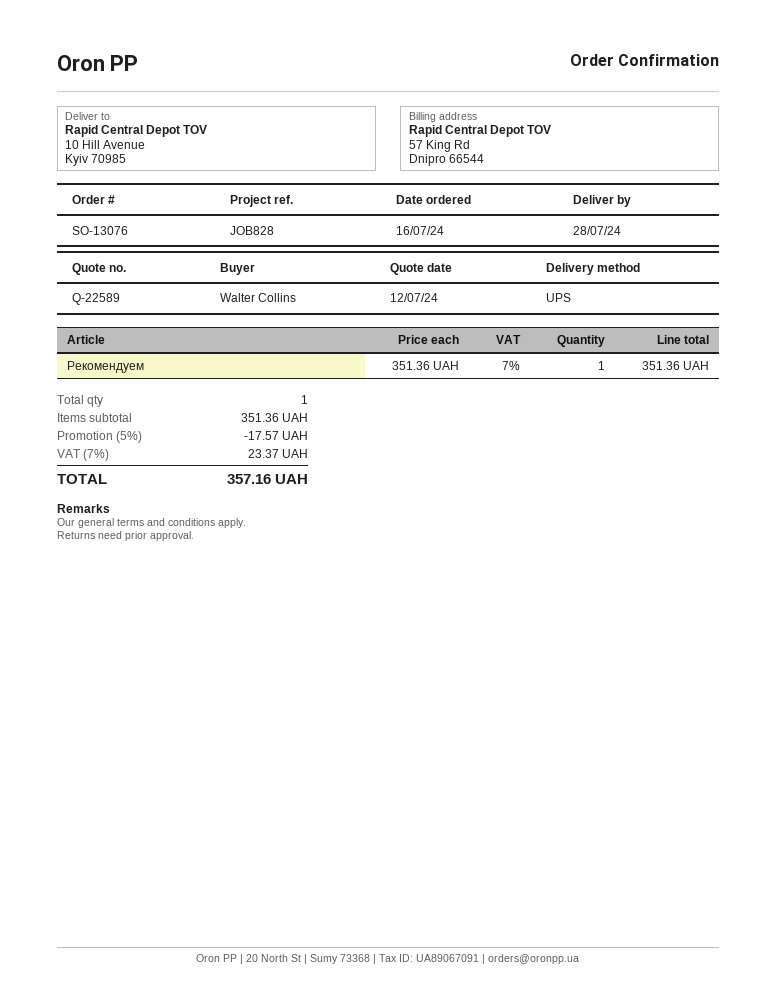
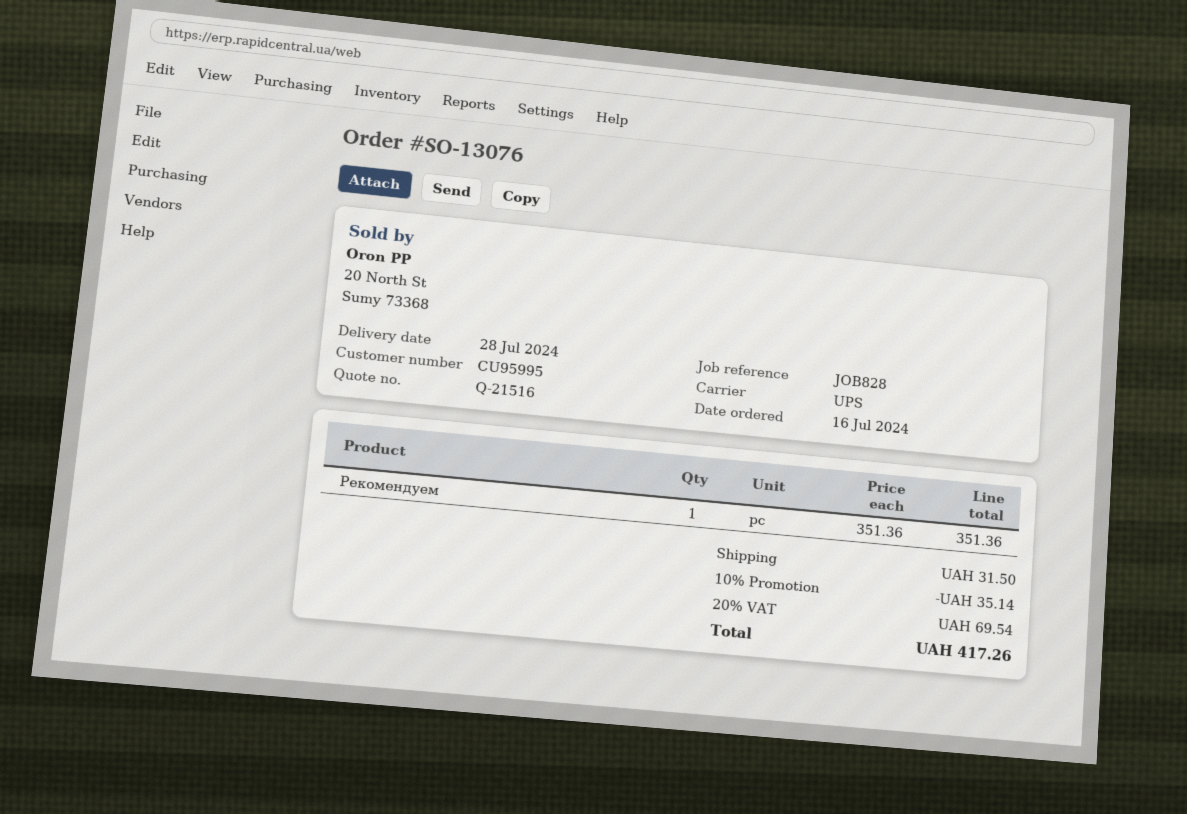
quote number: Q-22589 -> Q-21516
discount: 5% = 17.57 -> 10% = 35.14
shipping: none -> 31.50
tax: 7% = 23.37 -> 20% = 69.54
total: 357.16 -> 417.26

